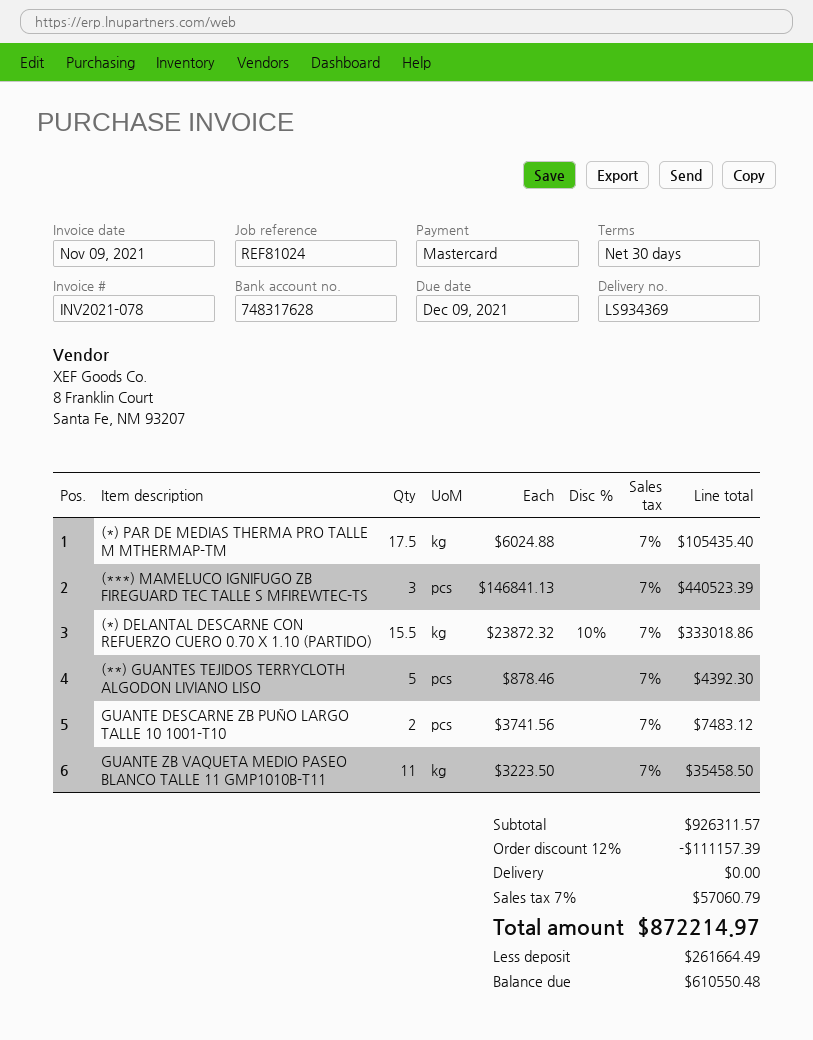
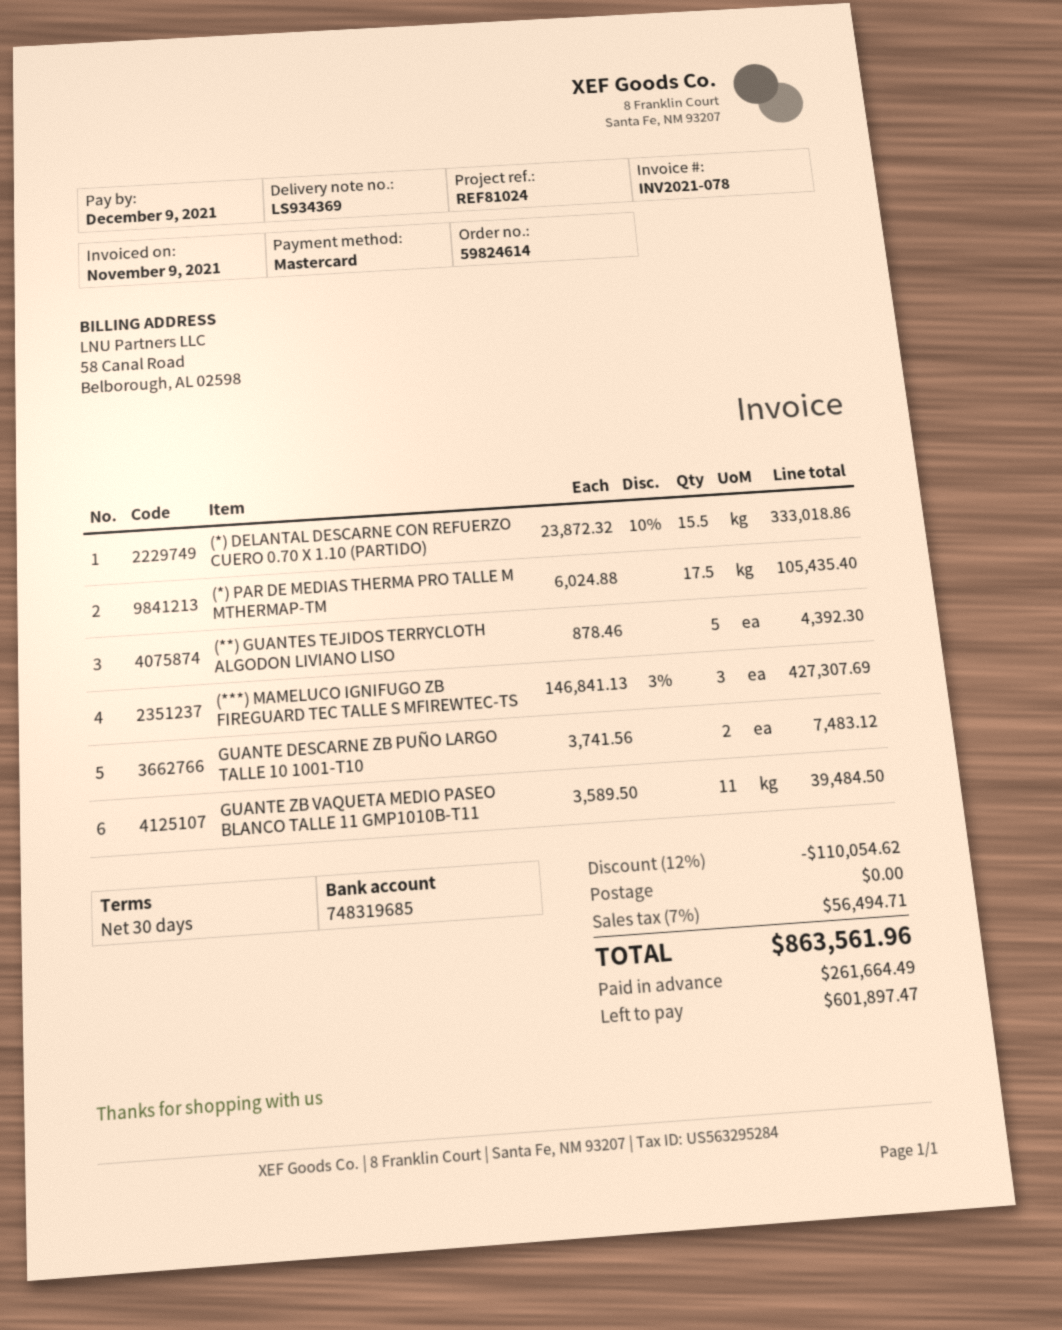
bank account: 748317628 -> 748319685
(***) MAMELUCO IGNIFUGO ZB FIREGUARD TEC TALLE S MFIREWTEC-TS: 3 x 146841.13 = 440523.39 -> 3 x 146841.13 - 3% = 427307.69
GUANTE ZB VAQUETA MEDIO PASEO BLANCO TALLE 11 GMP1010B-T11: 11 x 3223.50 = 35458.50 -> 11 x 3589.50 = 39484.50
discount: 12% = 111157.39 -> 12% = 110054.62
tax: 7% = 57060.79 -> 7% = 56494.71
total: 872214.97 -> 863561.96
balance: 610550.48 -> 601897.47

